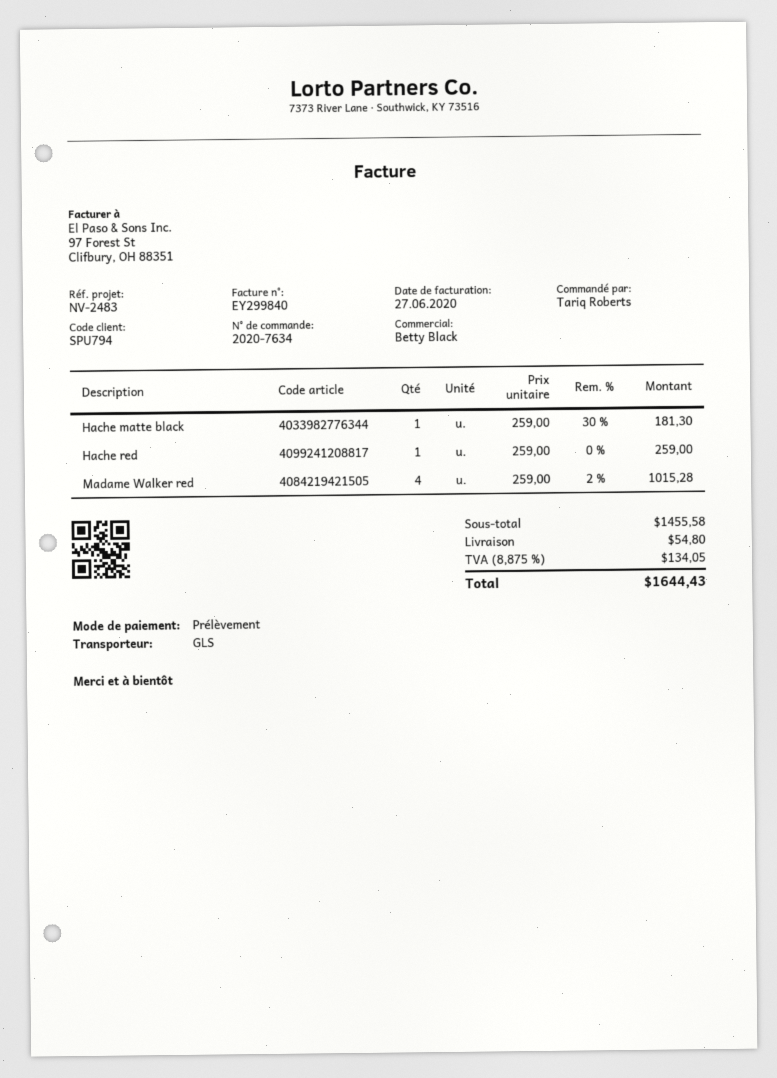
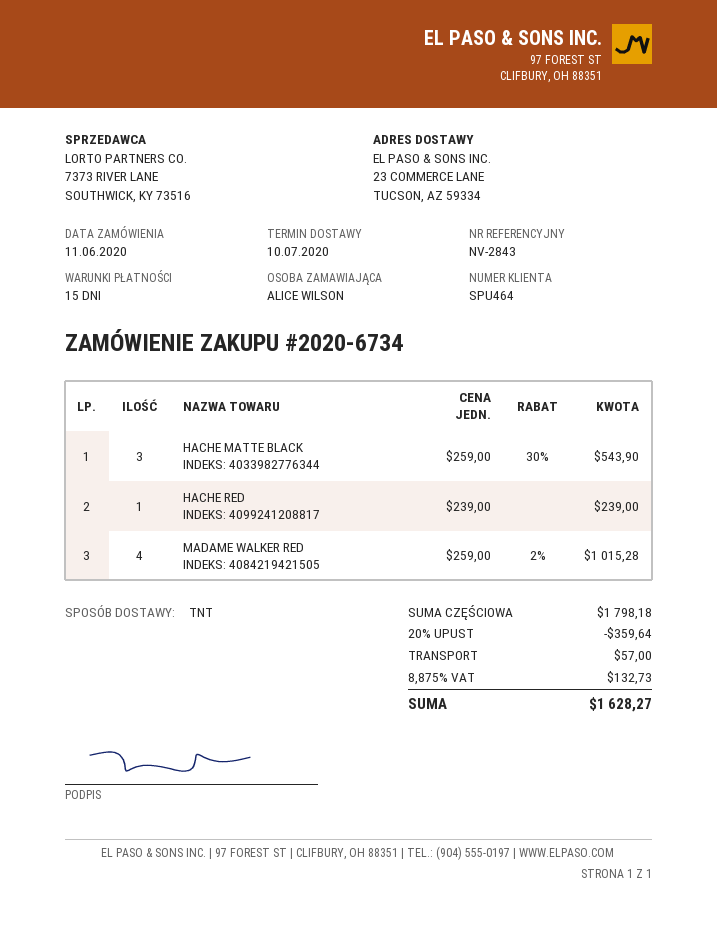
order number: 2020-7634 -> 2020-6734
customer number: SPU794 -> SPU464
reference: NV-2483 -> NV-2843
ordered by: Tariq Roberts -> ALICE WILSON
shipping method: GLS -> TNT
Hache matte black: 1 x 259.00 - 30% = 181.30 -> 3 x 259.00 - 30% = 543.90
Hache red: 1 x 259.00 = 259.00 -> 1 x 239.00 = 239.00
subtotal: 1455.58 -> 1798.18
discount: none -> 20% = 359.64
shipping: 54.80 -> 57.00
tax: 8.875% = 134.05 -> 8.875% = 132.73
total: 1644.43 -> 1628.27

